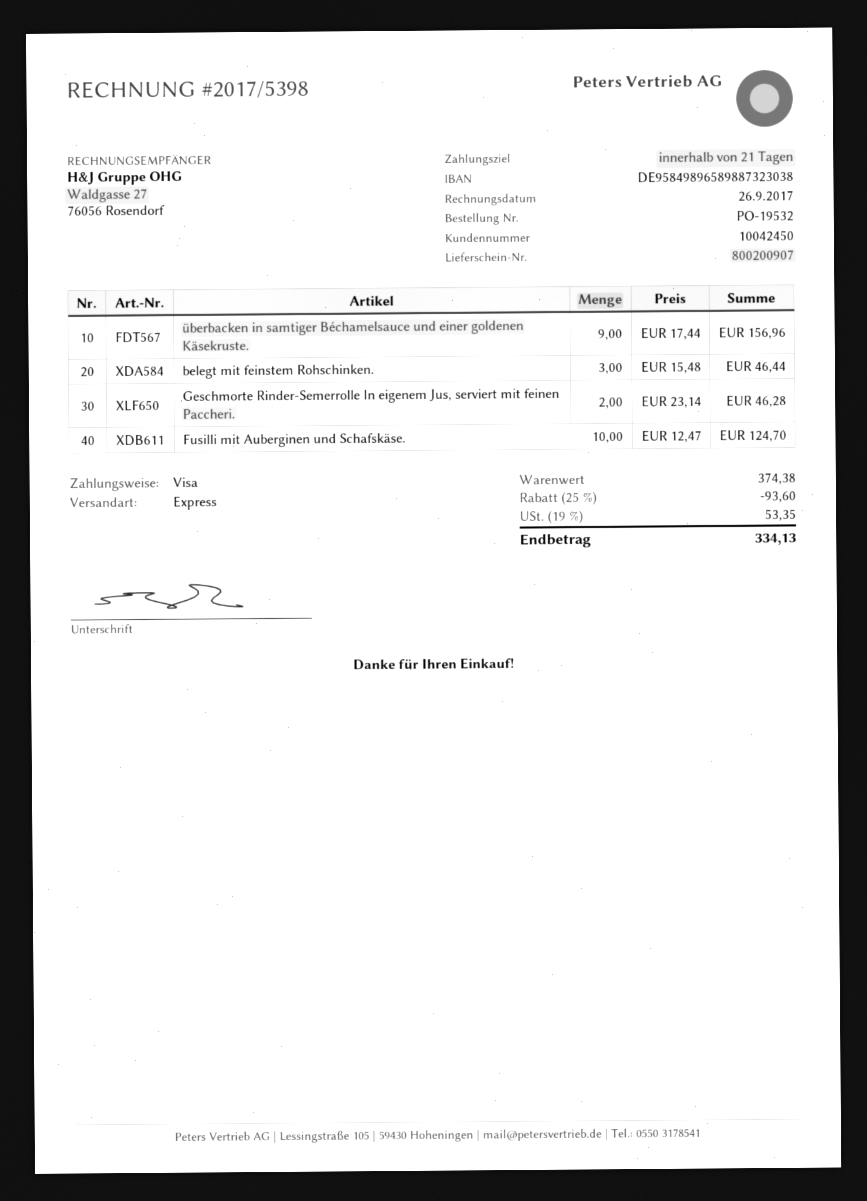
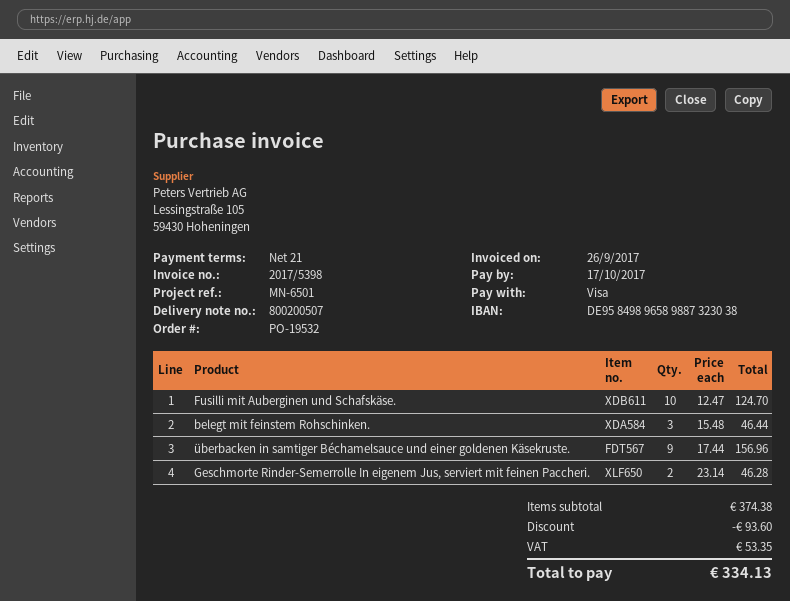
delivery note number: 800200907 -> 800200507

